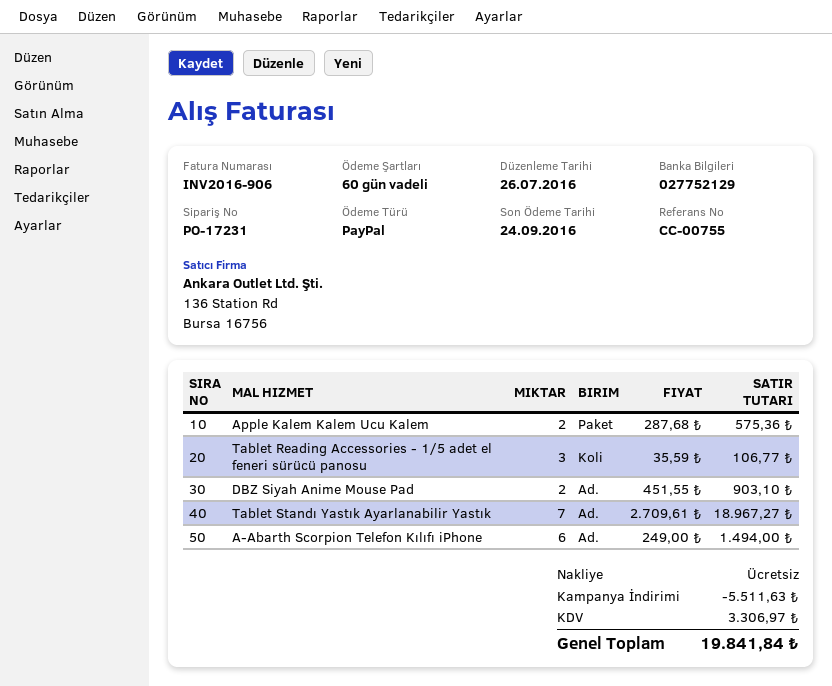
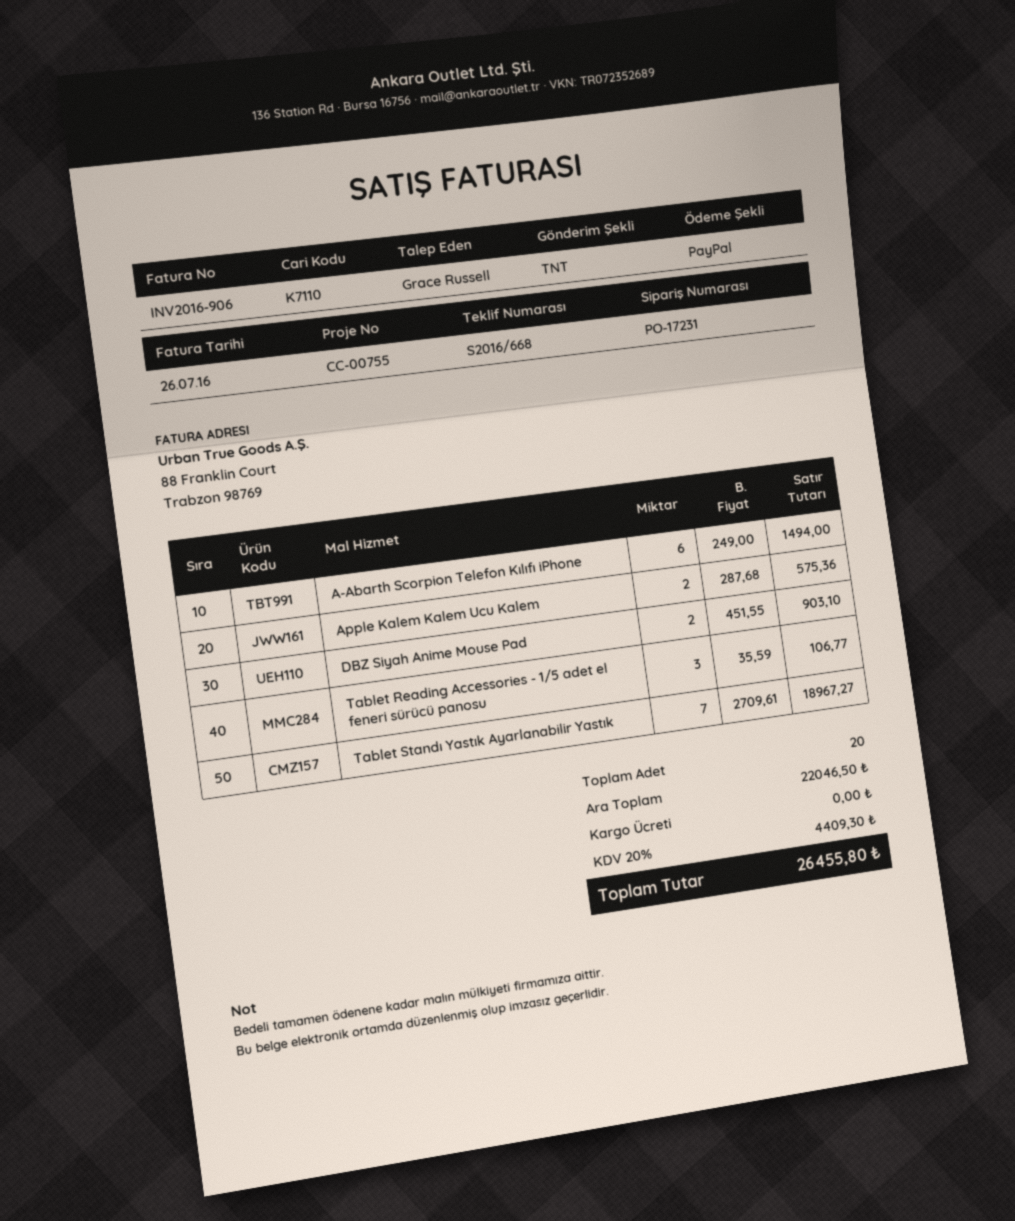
discount: 5511.63 -> none
tax: 3306.97 -> 4409.30
total: 19841.84 -> 26455.80

